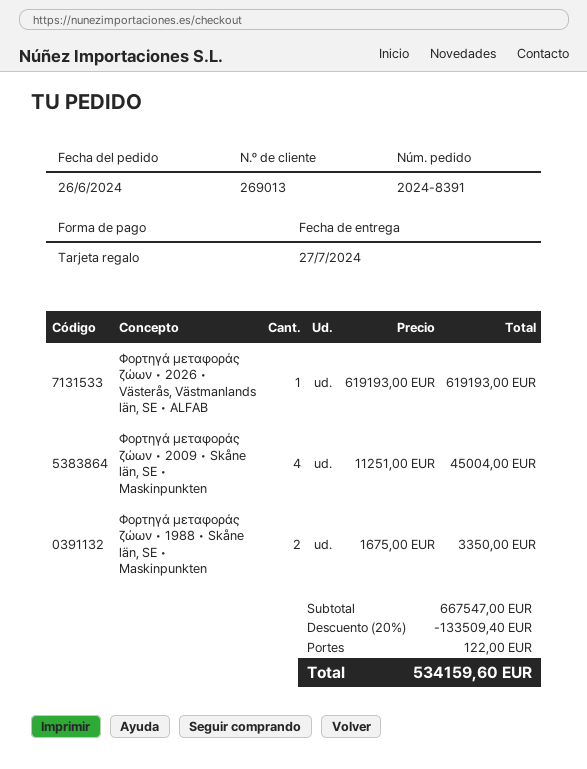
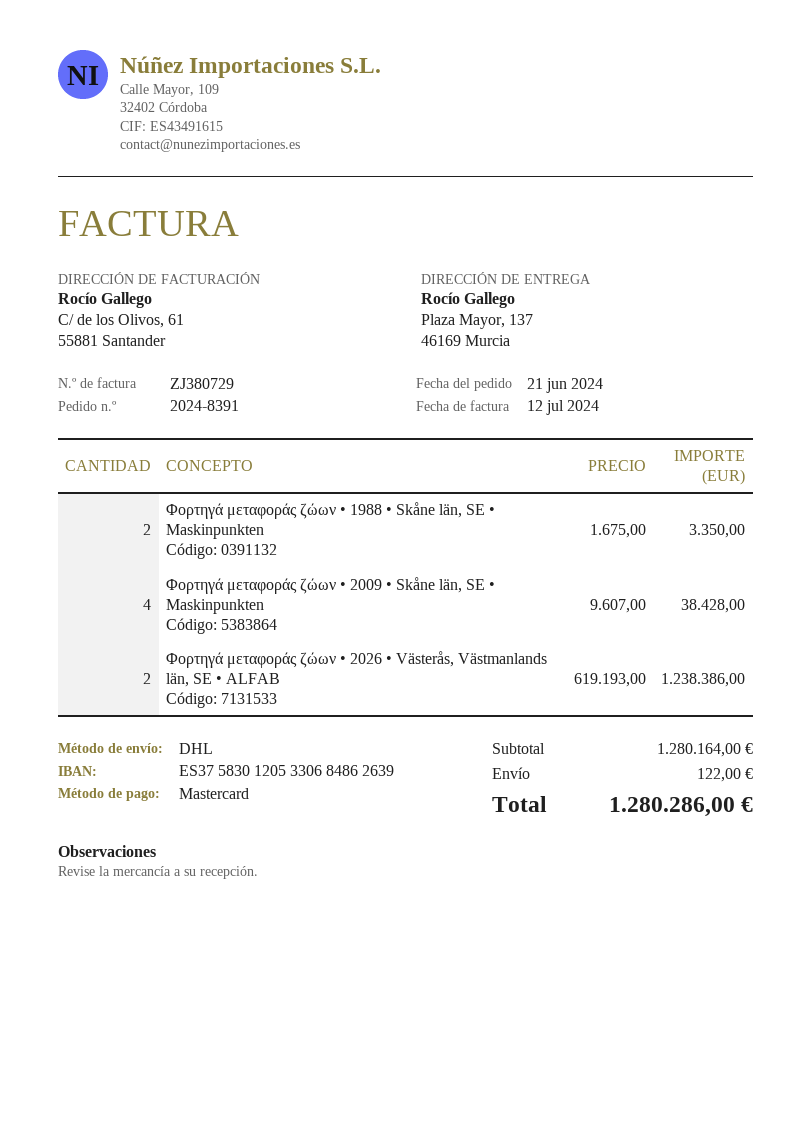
order date: 2024-06-26 -> 2024-06-21
payment method: gift card -> Mastercard
Φορτηγά μεταφοράς ζώων • 2026 • Västerås, Västmanlands län, SE • ALFAB: 1 x 619193.00 = 619193.00 -> 2 x 619193.00 = 1238386.00
Φορτηγά μεταφοράς ζώων • 2009 • Skåne län, SE • Maskinpunkten: 4 x 11251.00 = 45004.00 -> 4 x 9607.00 = 38428.00
subtotal: 667547.00 -> 1280164.00
discount: 20% = 133509.40 -> none
total: 534159.60 -> 1280286.00

